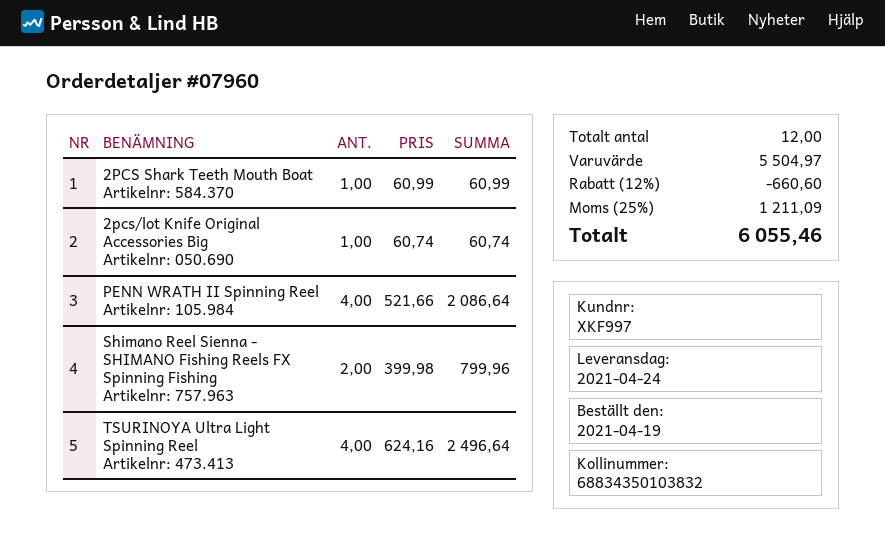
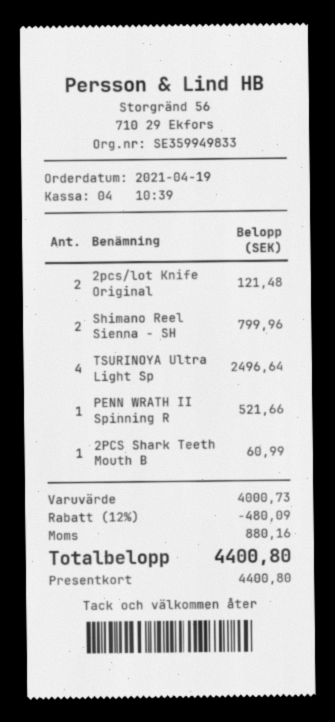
2pcs/lot Knife Original Accessories Big: 1 for 60.74 -> 2 for 121.48
PENN WRATH II Spinning Reel: 4 for 2086.64 -> 1 for 521.66
subtotal: 5504.97 -> 4000.73
discount: 12% = 660.60 -> 12% = 480.09
tax: 1211.09 -> 880.16
total: 6055.46 -> 4400.80

